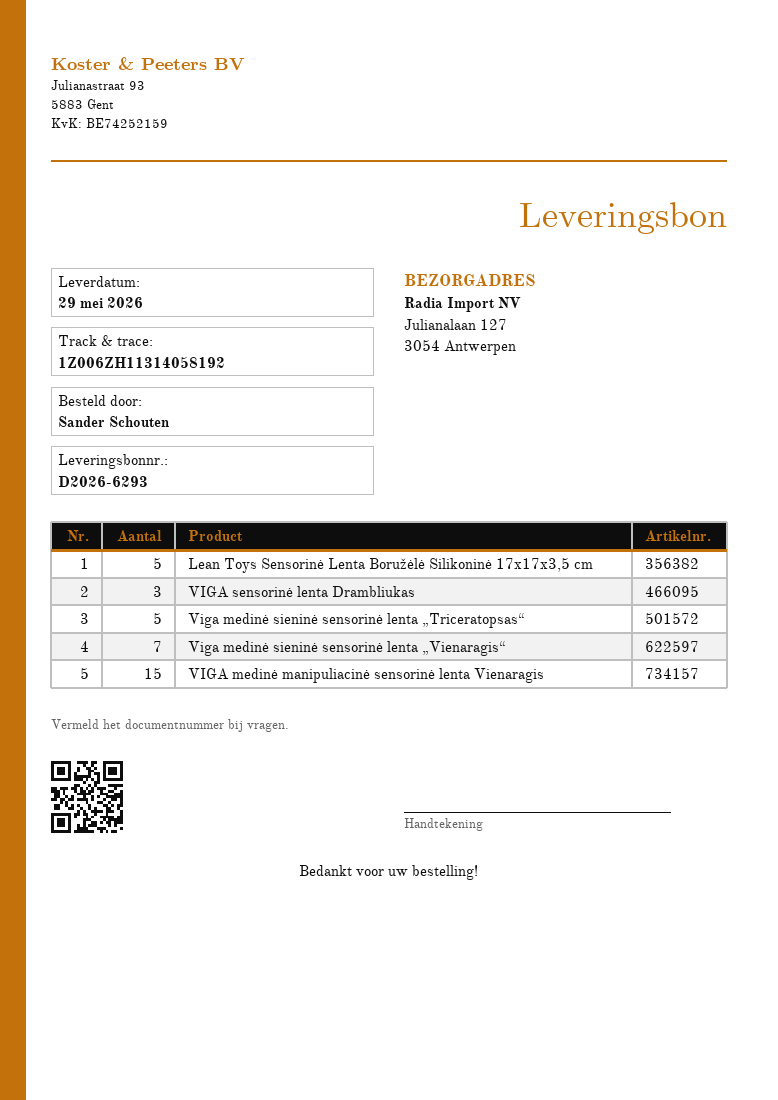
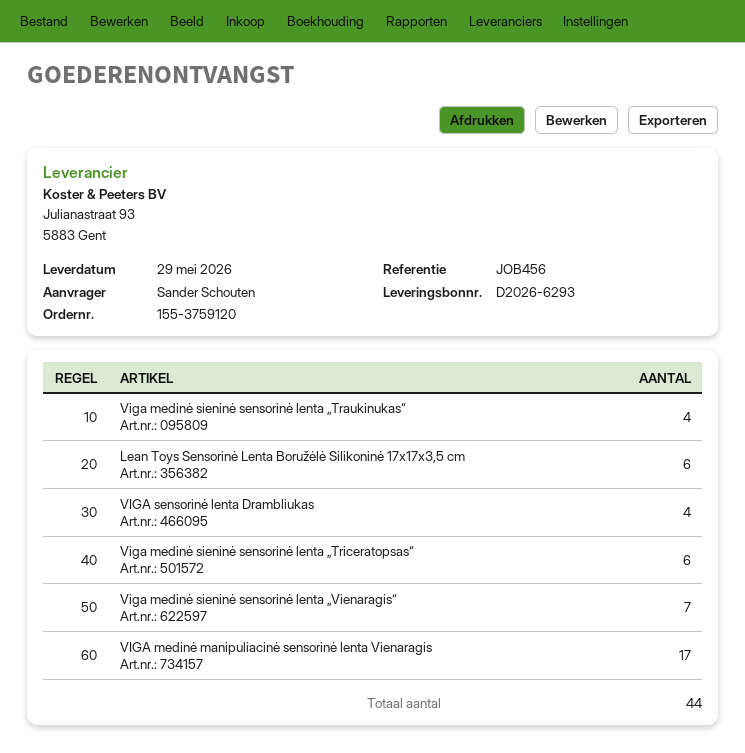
Lean Toys Sensorinė Lenta Boružėlė Silikoninė 17x17x3,5 cm: 5 -> 6
VIGA sensorinė lenta Drambliukas: 3 -> 4
Viga medinė sieninė sensorinė lenta „Triceratopsas“: 5 -> 6
VIGA medinė manipuliacinė sensorinė lenta Vienaragis: 15 -> 17
Viga medinė sieninė sensorinė lenta „Traukinukas“: none -> 4

